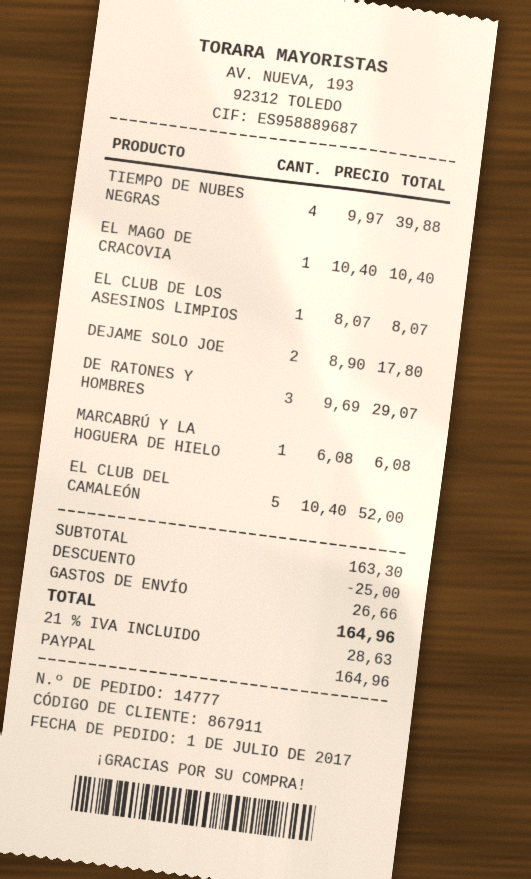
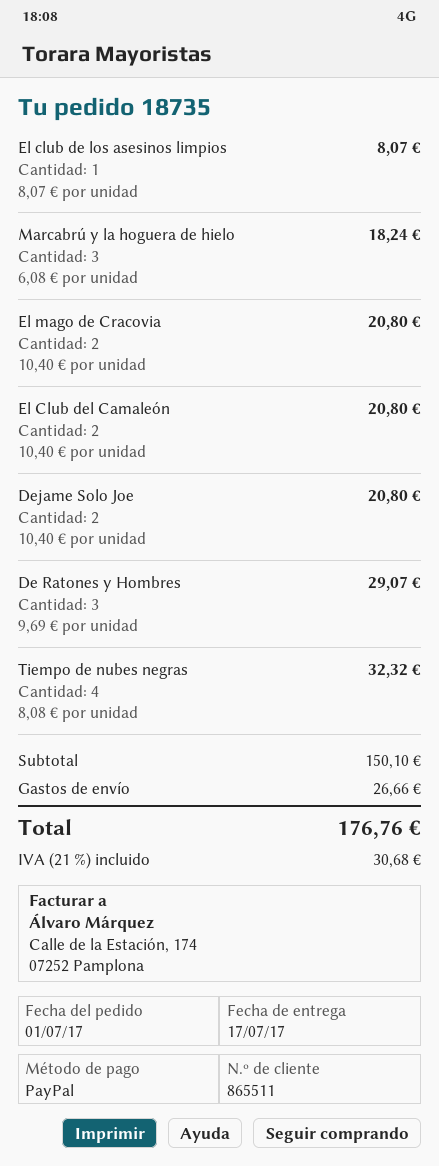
order number: 14777 -> 18735
customer number: 867911 -> 865511
TIEMPO DE NUBES NEGRAS: 4 x 9.97 = 39.88 -> 4 x 8.08 = 32.32
EL MAGO DE CRACOVIA: 1 x 10.40 = 10.40 -> 2 x 10.40 = 20.80
DEJAME SOLO JOE: 2 x 8.90 = 17.80 -> 2 x 10.40 = 20.80
MARCABRÚ Y LA HOGUERA DE HIELO: 1 x 6.08 = 6.08 -> 3 x 6.08 = 18.24
EL CLUB DEL CAMALEÓN: 5 x 10.40 = 52.00 -> 2 x 10.40 = 20.80
subtotal: 163.30 -> 150.10
discount: 25.00 -> none
tax: 21% = 28.63 -> 21% = 30.68
total: 164.96 -> 176.76

